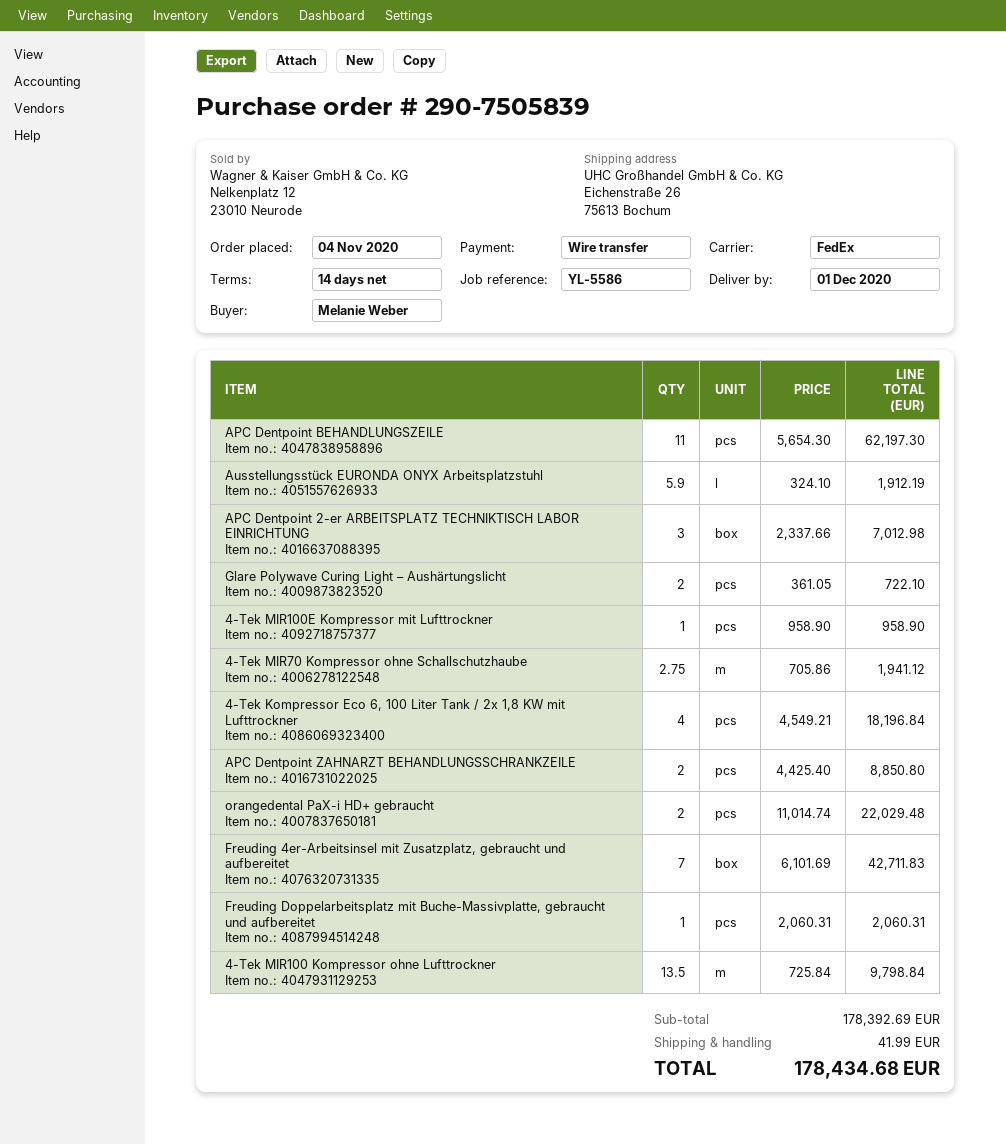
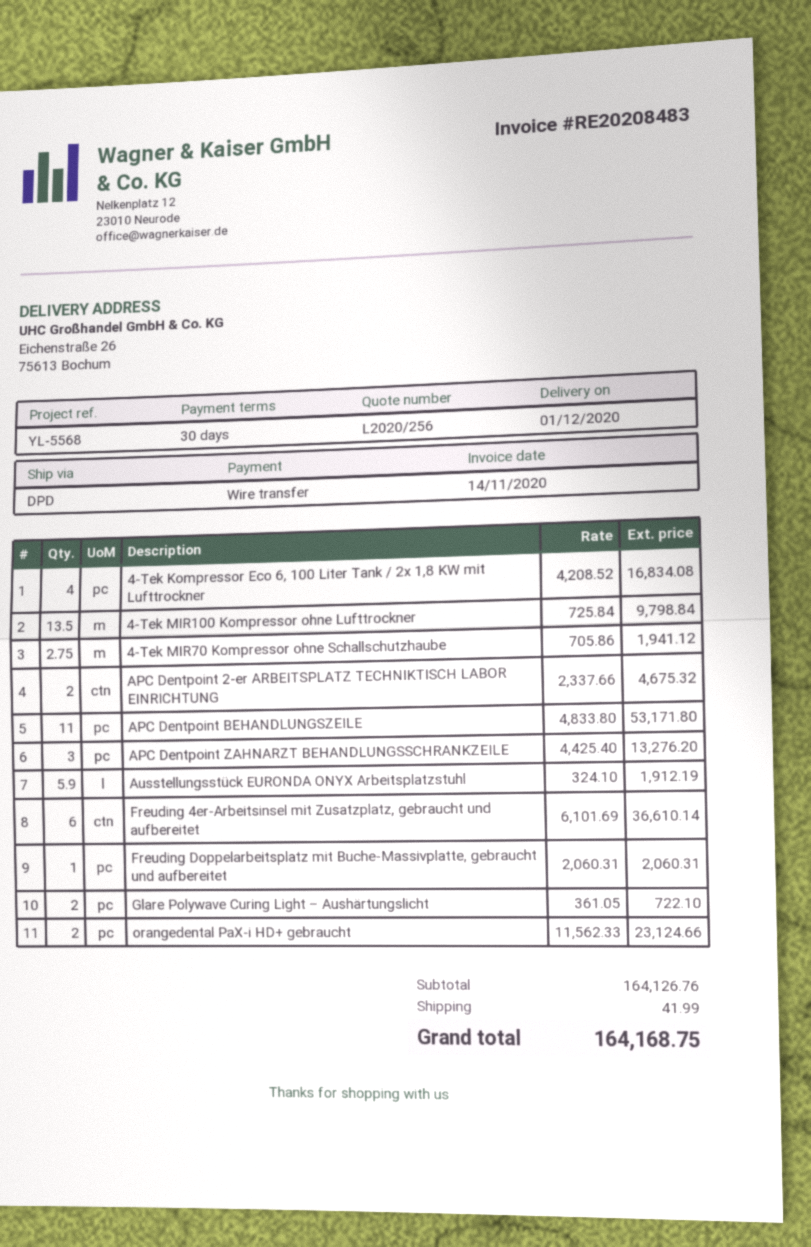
payment terms: 14 days -> 30 days
reference: YL-5586 -> YL-5568
shipping method: FedEx -> DPD
APC Dentpoint BEHANDLUNGSZEILE: 11 x 5654.30 = 62197.30 -> 11 x 4833.80 = 53171.80
APC Dentpoint 2-er ARBEITSPLATZ TECHNIKTISCH LABOR EINRICHTUNG: 3 x 2337.66 = 7012.98 -> 2 x 2337.66 = 4675.32
4-Tek MIR100E Kompressor mit Lufttrockner: 1 x 958.90 = 958.90 -> none
4-Tek Kompressor Eco 6, 100 Liter Tank / 2x 1,8 KW mit Lufttrockner: 4 x 4549.21 = 18196.84 -> 4 x 4208.52 = 16834.08
APC Dentpoint ZAHNARZT BEHANDLUNGSSCHRANKZEILE: 2 x 4425.40 = 8850.80 -> 3 x 4425.40 = 13276.20
orangedental PaX-i HD+ gebraucht: 2 x 11014.74 = 22029.48 -> 2 x 11562.33 = 23124.66
Freuding 4er-Arbeitsinsel mit Zusatzplatz, gebraucht und aufbereitet: 7 x 6101.69 = 42711.83 -> 6 x 6101.69 = 36610.14
subtotal: 178392.69 -> 164126.76
total: 178434.68 -> 164168.75

